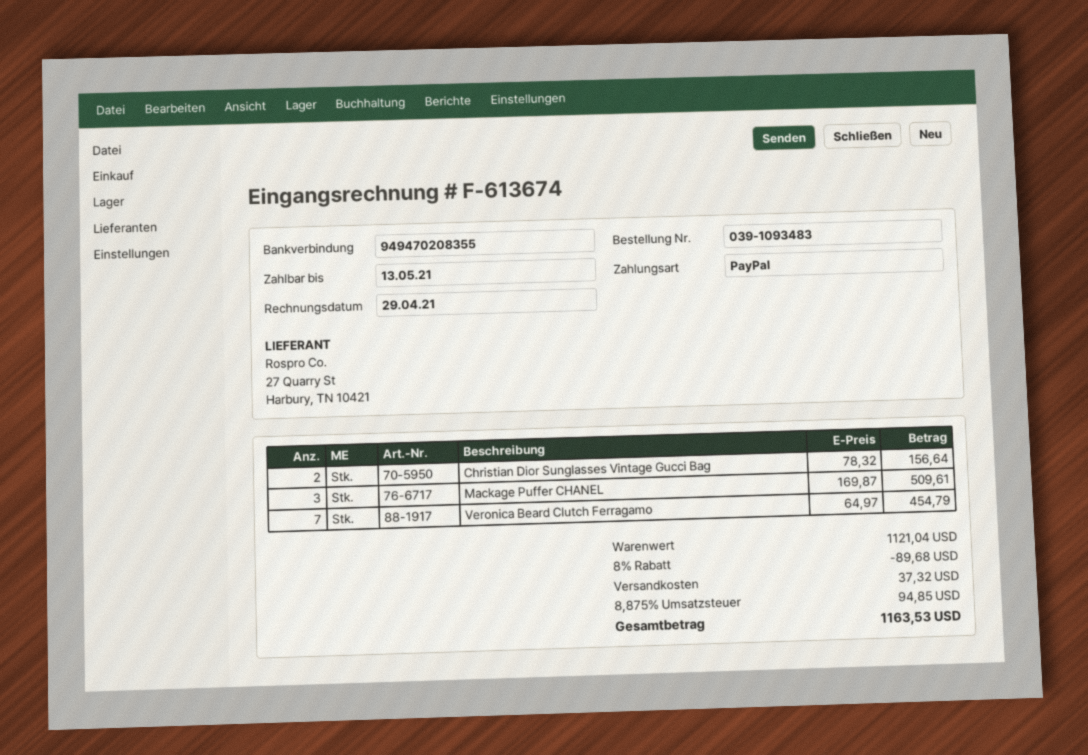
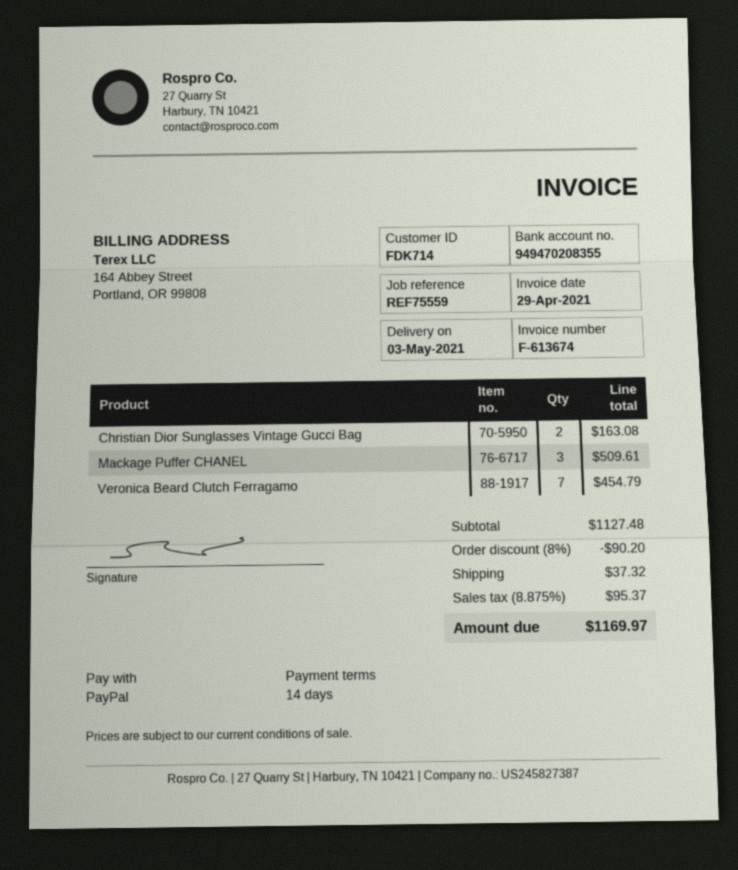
Christian Dior Sunglasses Vintage Gucci Bag: 2 for 156.64 -> 2 for 163.08
subtotal: 1121.04 -> 1127.48
discount: 8% = 89.68 -> 8% = 90.20
tax: 8.875% = 94.85 -> 8.875% = 95.37
total: 1163.53 -> 1169.97

